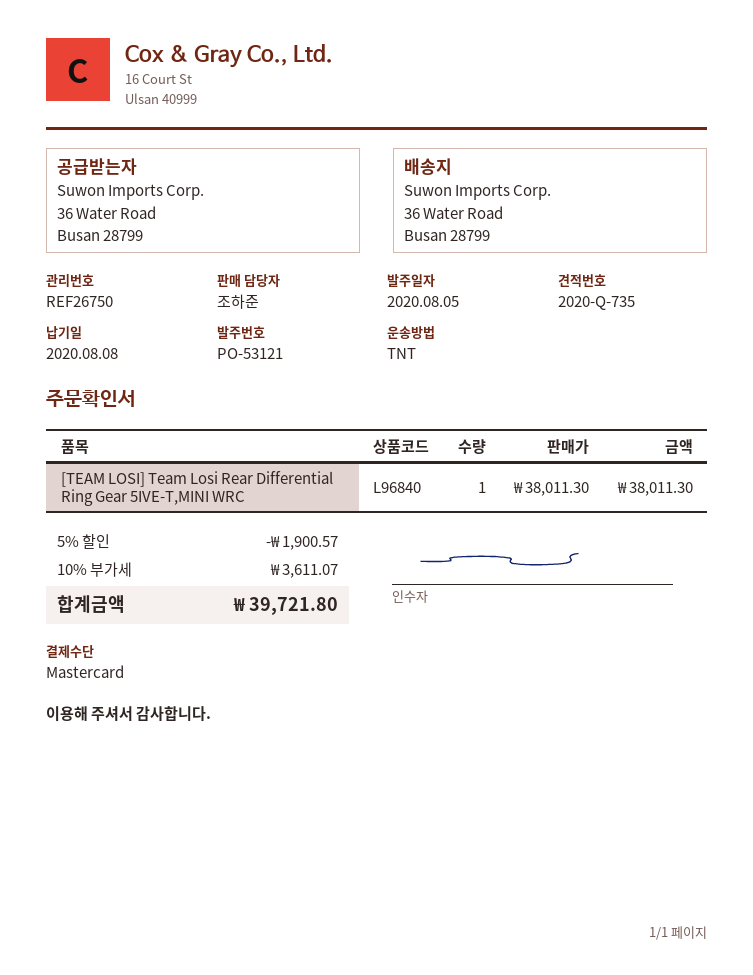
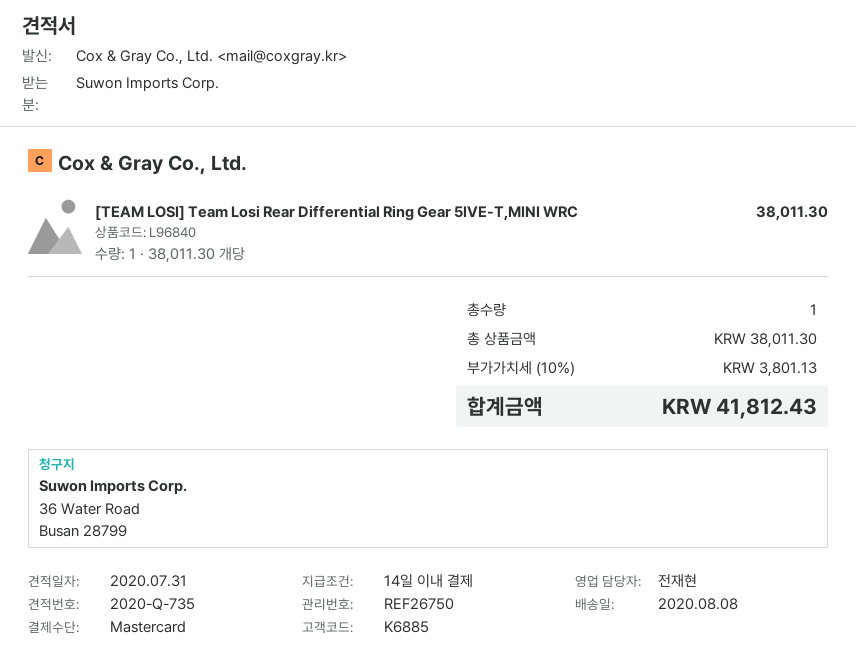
sales rep: 조하준 -> 전재현
discount: 5% = 1900.57 -> none
tax: 10% = 3611.07 -> 10% = 3801.13
total: 39721.80 -> 41812.43

